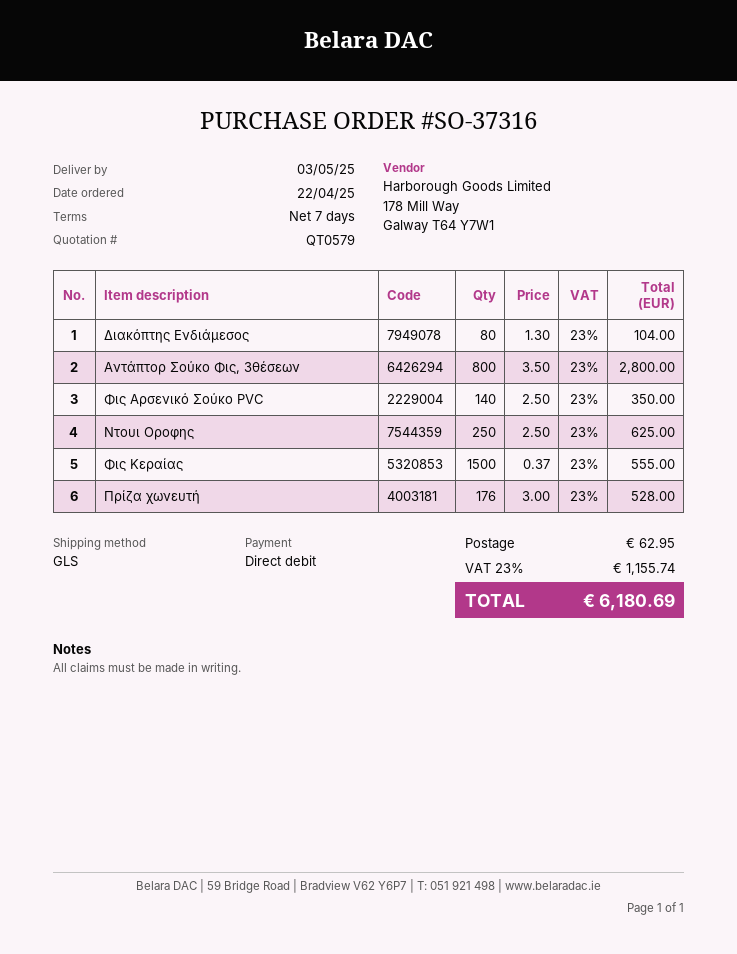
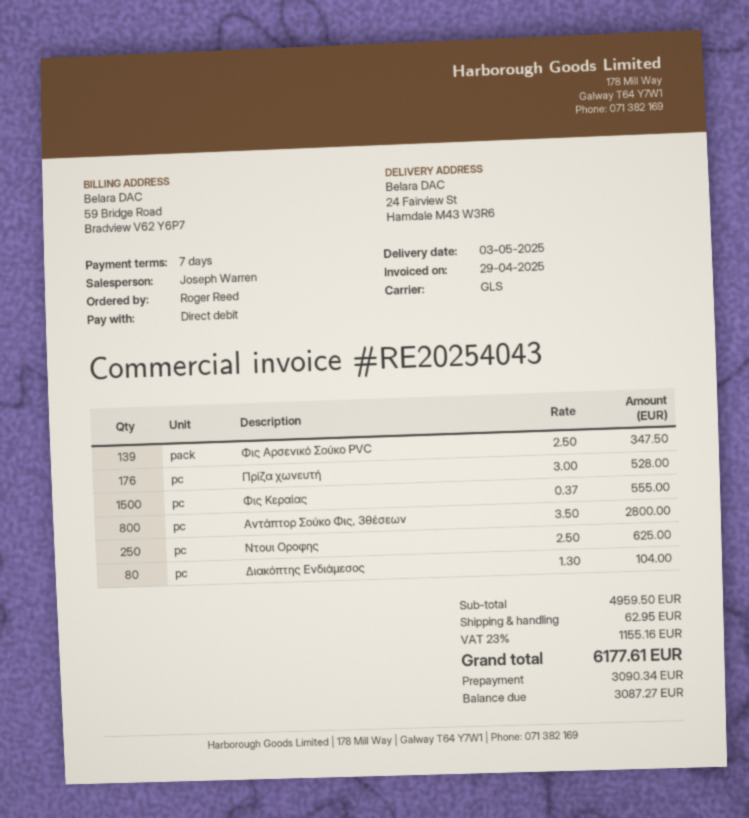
Φις Αρσενικό Σούκο PVC: 140 x 2.50 = 350.00 -> 139 x 2.50 = 347.50
tax: 23% = 1155.74 -> 23% = 1155.16
total: 6180.69 -> 6177.61

